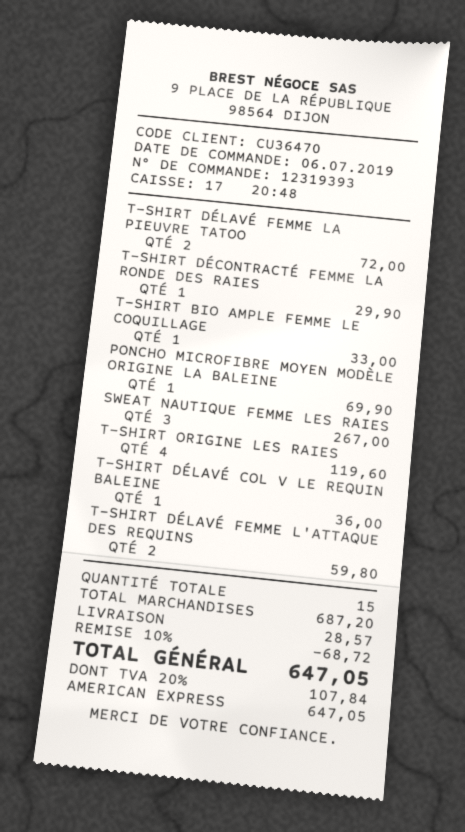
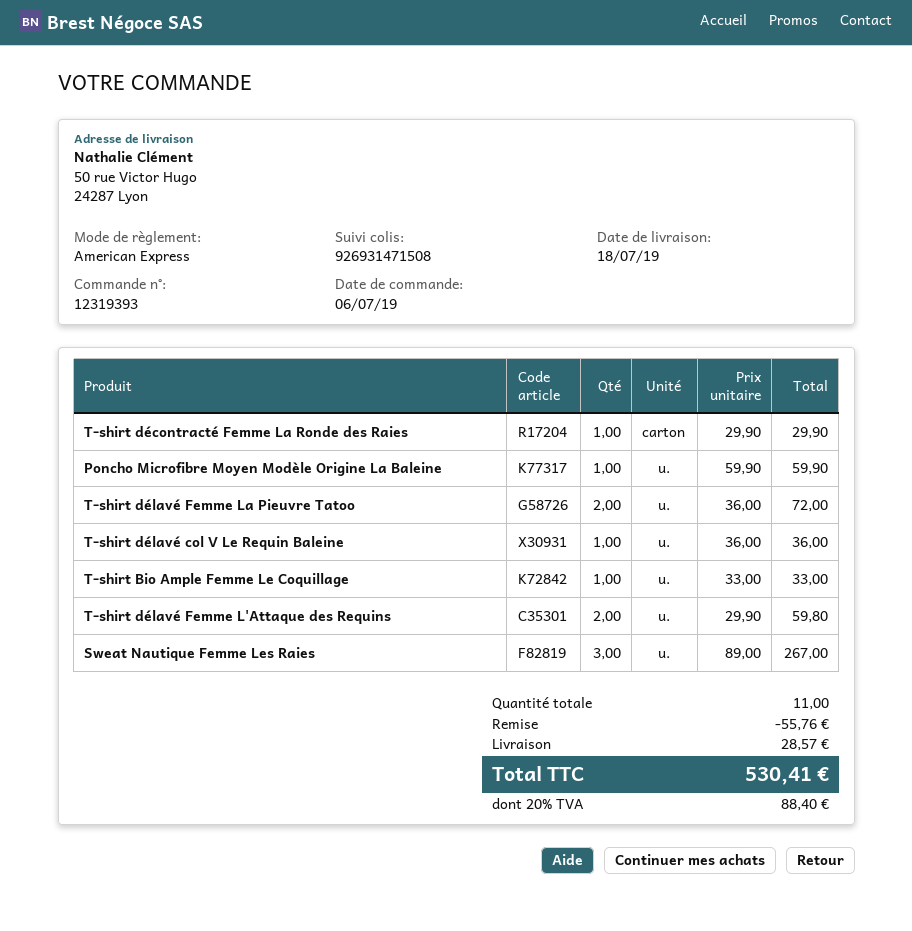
PONCHO MICROFIBRE MOYEN MODÈLE ORIGINE LA BALEINE: 1 for 69.90 -> 1 for 59.90
T-SHIRT ORIGINE LES RAIES: 4 for 119.60 -> none
total quantity: 15 -> 11
discount: 68.72 -> 55.76
tax: 20% = 107.84 -> 20% = 88.40
total: 647.05 -> 530.41

